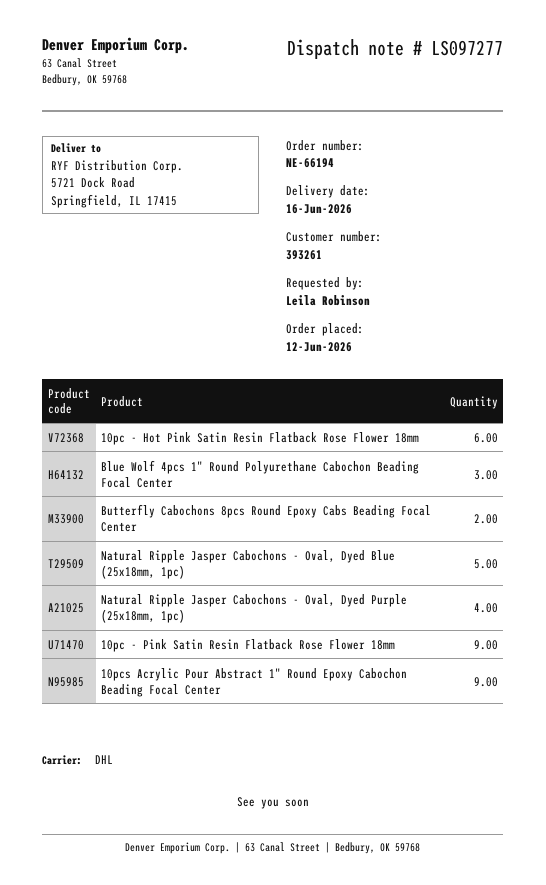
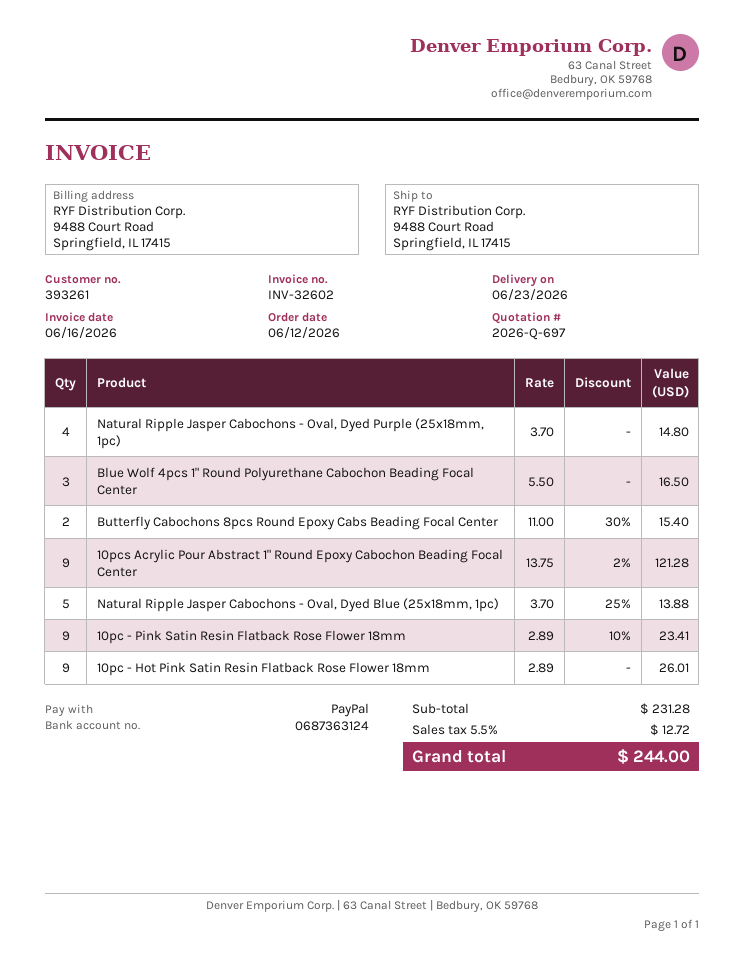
delivery date: 2026-06-16 -> 2026-06-23
ship to: 5721 Dock Road, Springfield, IL 17415 -> 9488 Court Road, Springfield, IL 17415
10pc - Hot Pink Satin Resin Flatback Rose Flower 18mm: 6 -> 9

